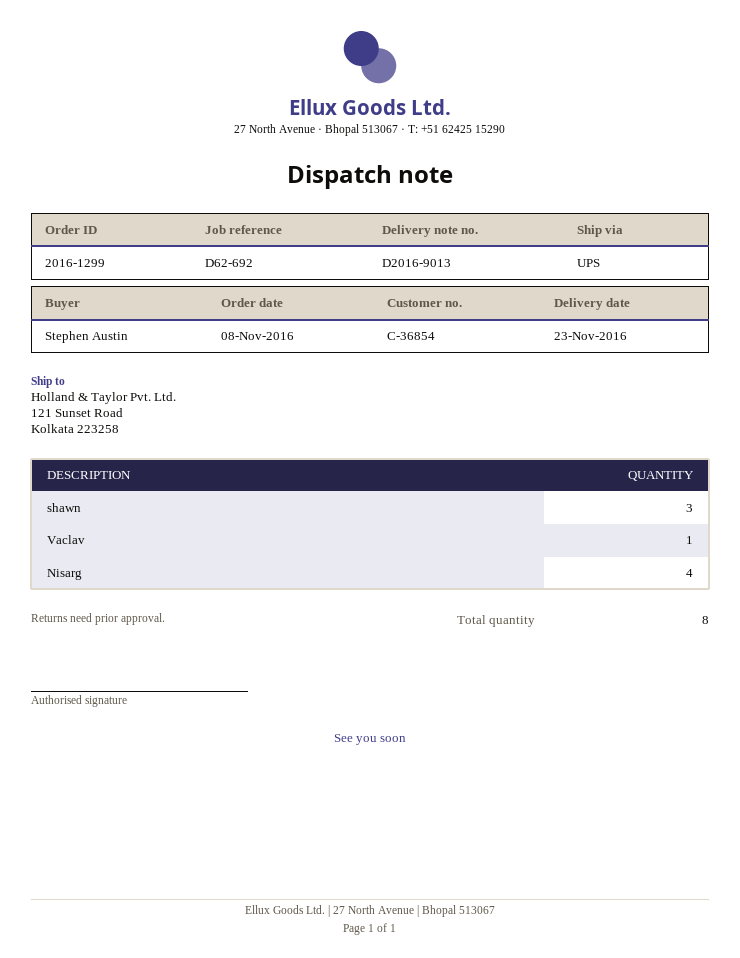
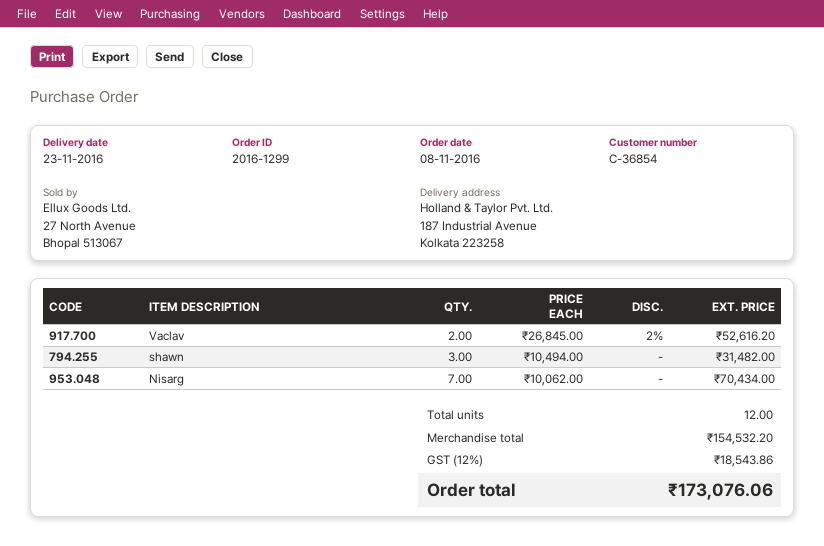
ship to: 121 Sunset Road, Kolkata 223258 -> 187 Industrial Avenue, Kolkata 223258
Vaclav: 1 -> 2
Nisarg: 4 -> 7
total quantity: 8 -> 12

